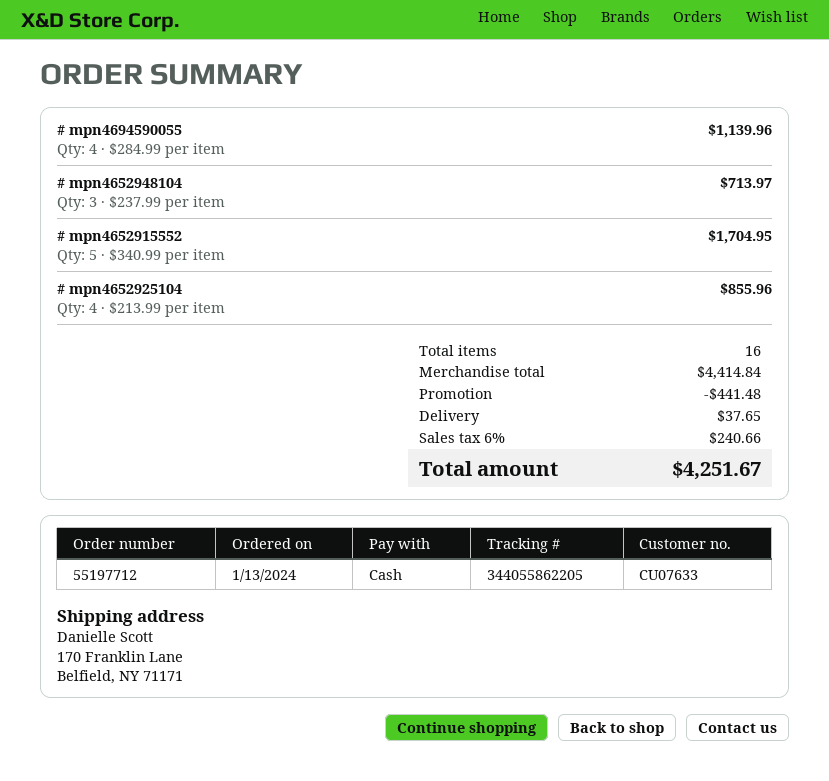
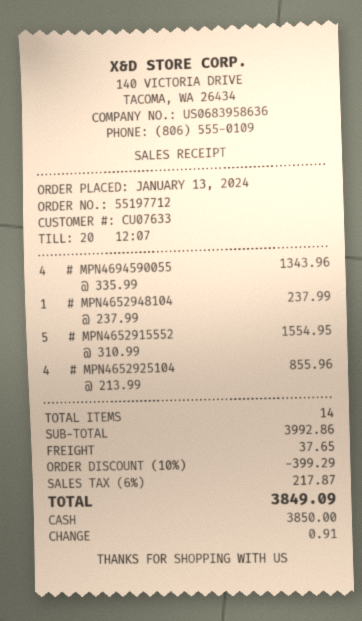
# mpn4694590055: 4 x 284.99 = 1139.96 -> 4 x 335.99 = 1343.96
# mpn4652948104: 3 x 237.99 = 713.97 -> 1 x 237.99 = 237.99
# mpn4652915552: 5 x 340.99 = 1704.95 -> 5 x 310.99 = 1554.95
total quantity: 16 -> 14
subtotal: 4414.84 -> 3992.86
discount: 441.48 -> 399.29
tax: 6% = 240.66 -> 6% = 217.87
total: 4251.67 -> 3849.09

